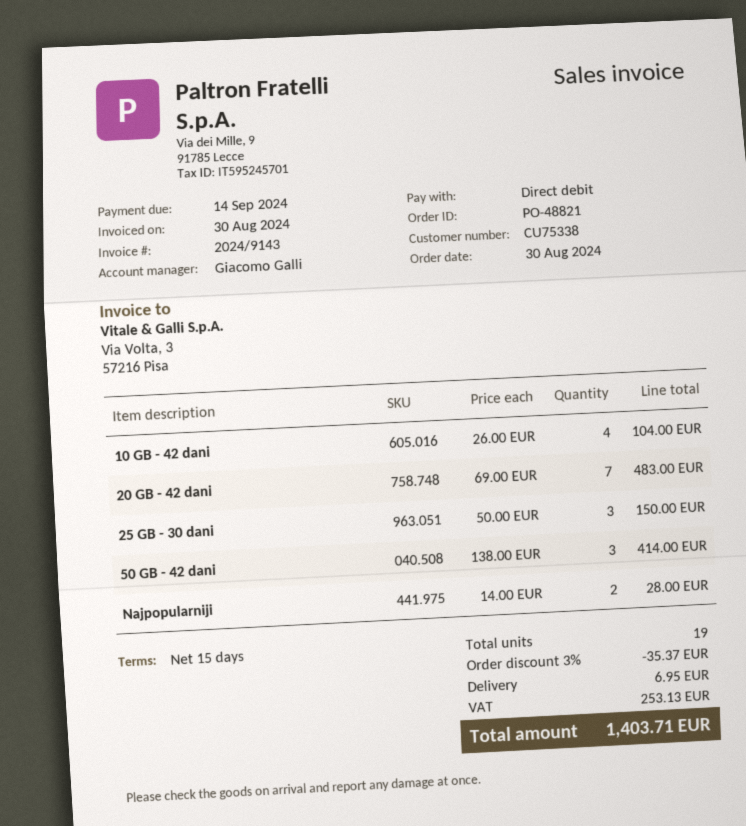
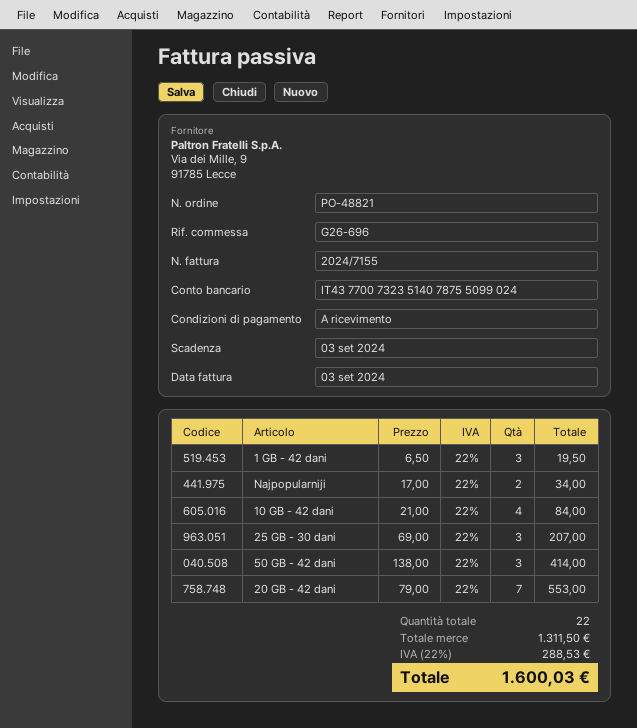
invoice number: 2024/9143 -> 2024/7155
invoice date: 2024-08-30 -> 2024-09-03
payment terms: 15 days -> on receipt
due date: 2024-09-14 -> 2024-09-03
10 GB - 42 dani: 4 x 26.00 = 104.00 -> 4 x 21.00 = 84.00
20 GB - 42 dani: 7 x 69.00 = 483.00 -> 7 x 79.00 = 553.00
25 GB - 30 dani: 3 x 50.00 = 150.00 -> 3 x 69.00 = 207.00
Najpopularniji: 2 x 14.00 = 28.00 -> 2 x 17.00 = 34.00
1 GB - 42 dani: none -> 3 x 6.50 = 19.50
total quantity: 19 -> 22
discount: 3% = 35.37 -> none
shipping: 6.95 -> none
tax: 253.13 -> 288.53
total: 1403.71 -> 1600.03

